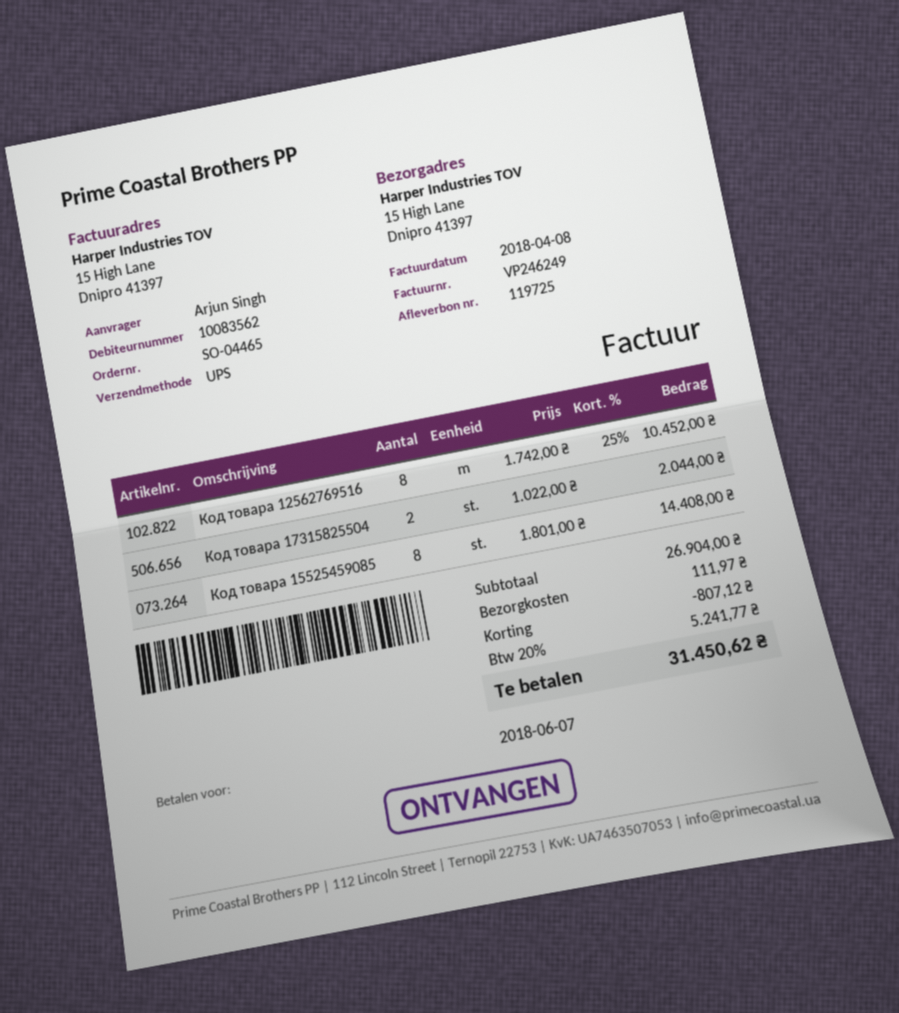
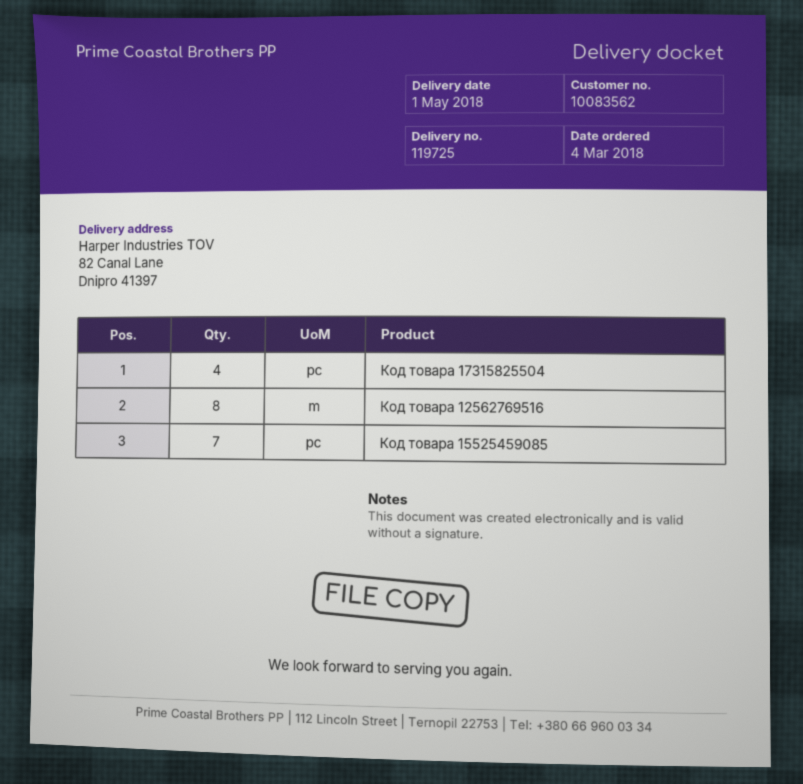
ship to: 15 High Lane, Dnipro 41397 -> 82 Canal Lane, Dnipro 41397
Код товара 17315825504: 2 -> 4
Код товара 15525459085: 8 -> 7

